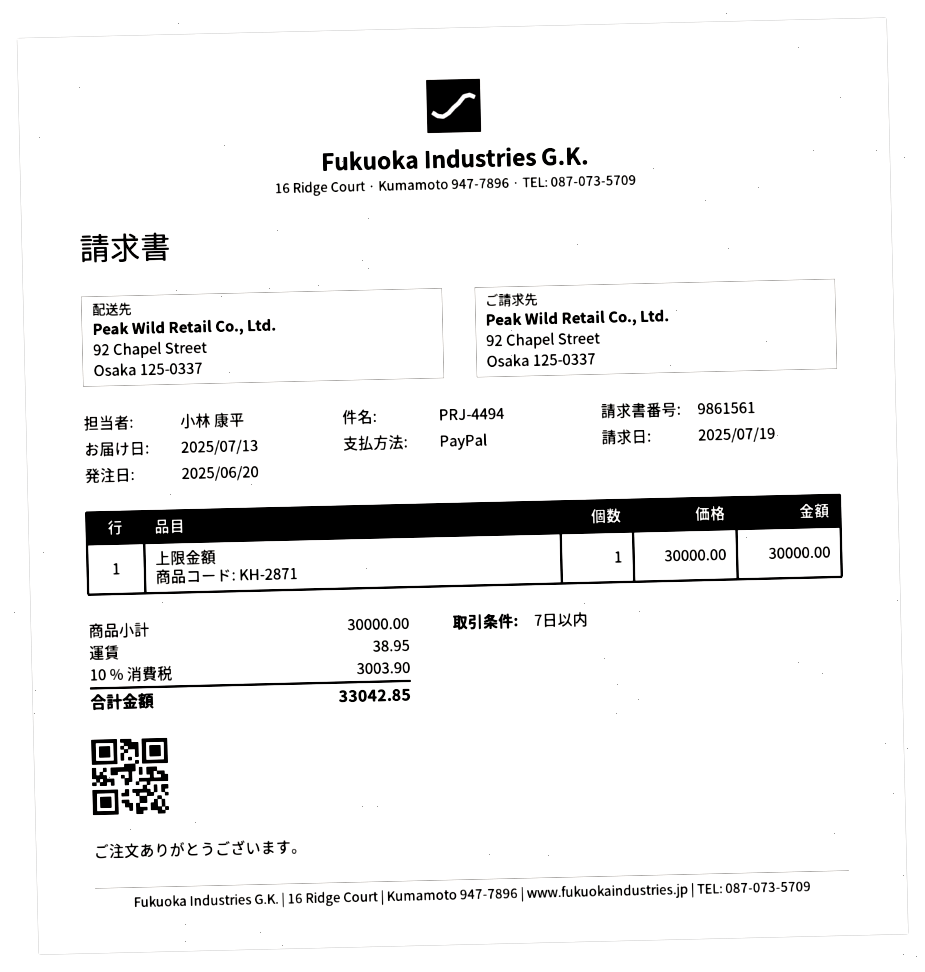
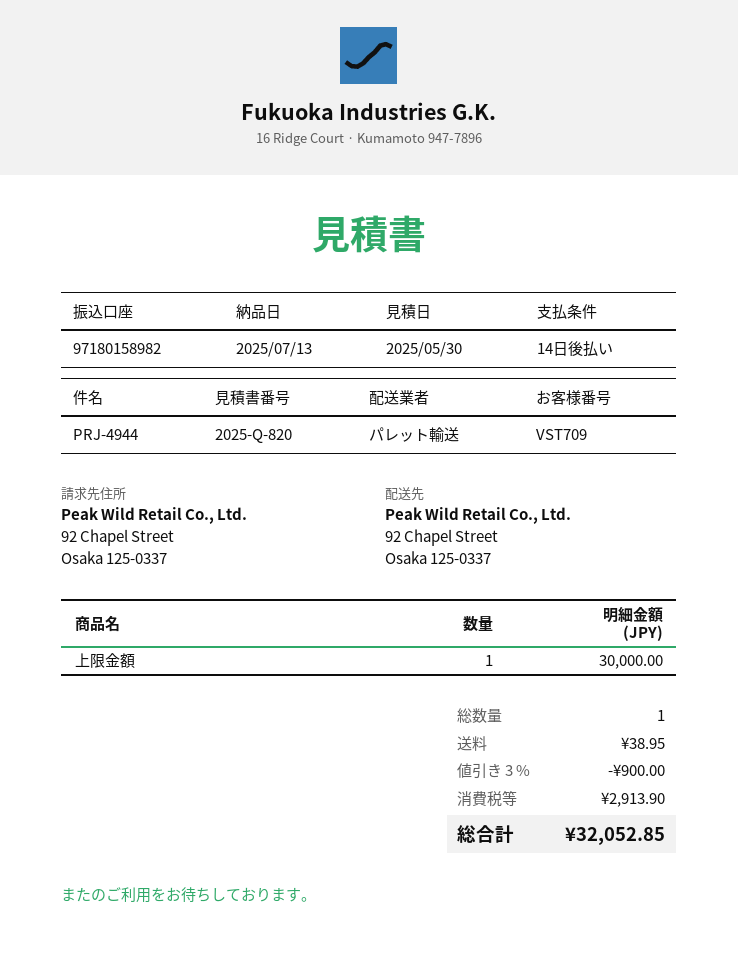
payment terms: 7 days -> 14 days
reference: PRJ-4494 -> PRJ-4944
discount: none -> 3% = 900.00
tax: 3003.90 -> 2913.90
total: 33042.85 -> 32052.85

